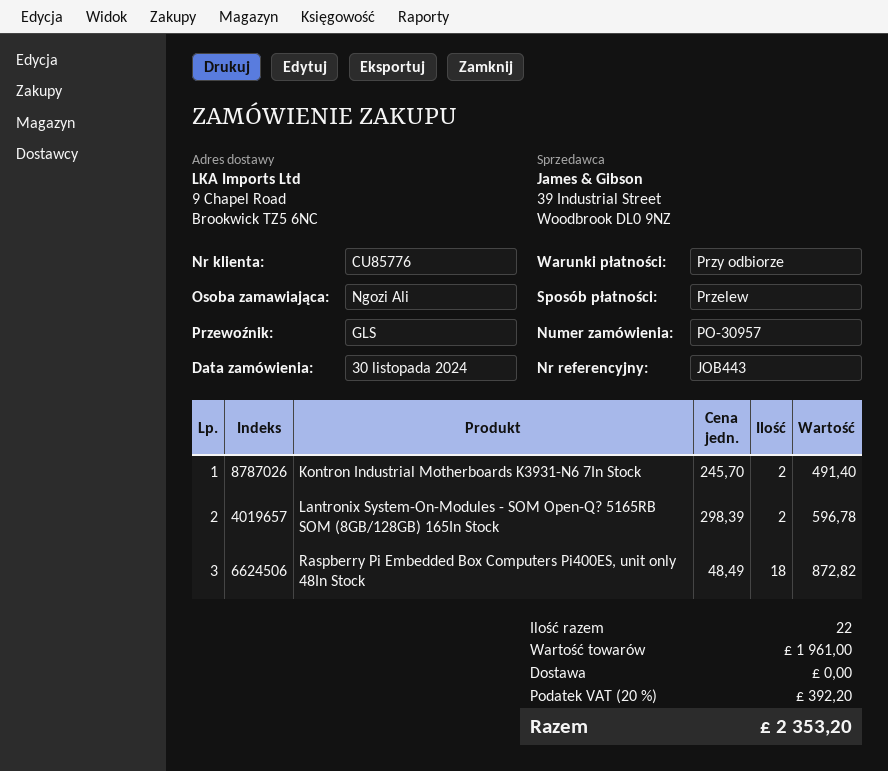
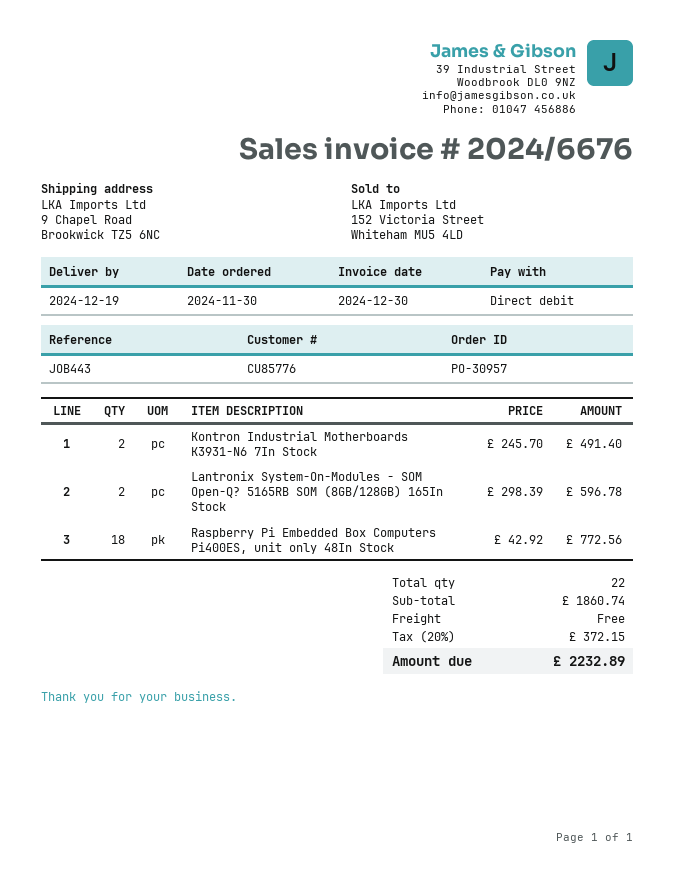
payment method: bank transfer -> direct debit
Raspberry Pi Embedded Box Computers Pi400ES, unit only 48In Stock: 18 x 48.49 = 872.82 -> 18 x 42.92 = 772.56
subtotal: 1961.00 -> 1860.74
tax: 20% = 392.20 -> 20% = 372.15
total: 2353.20 -> 2232.89

